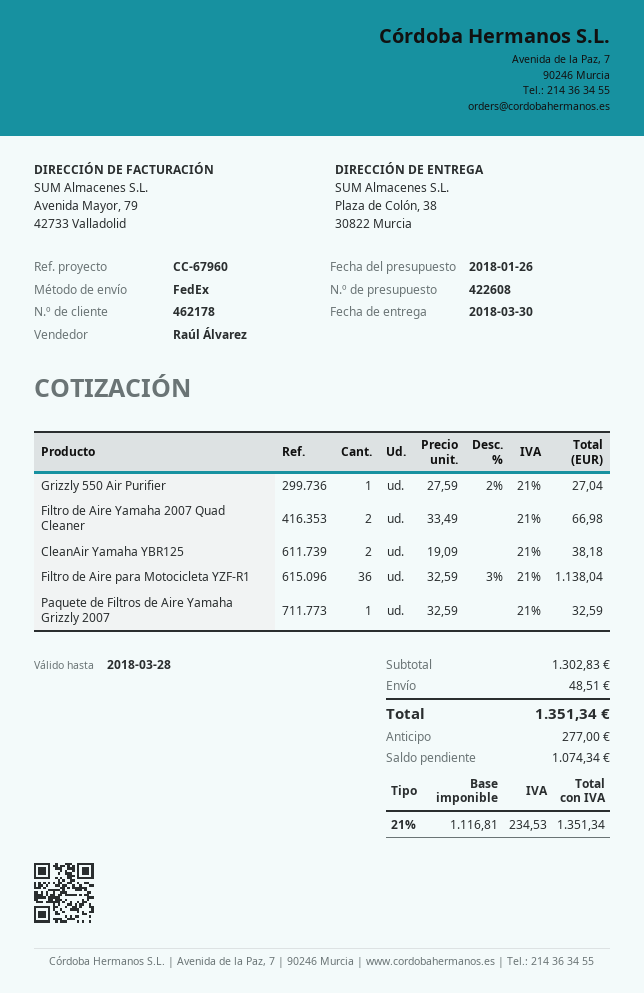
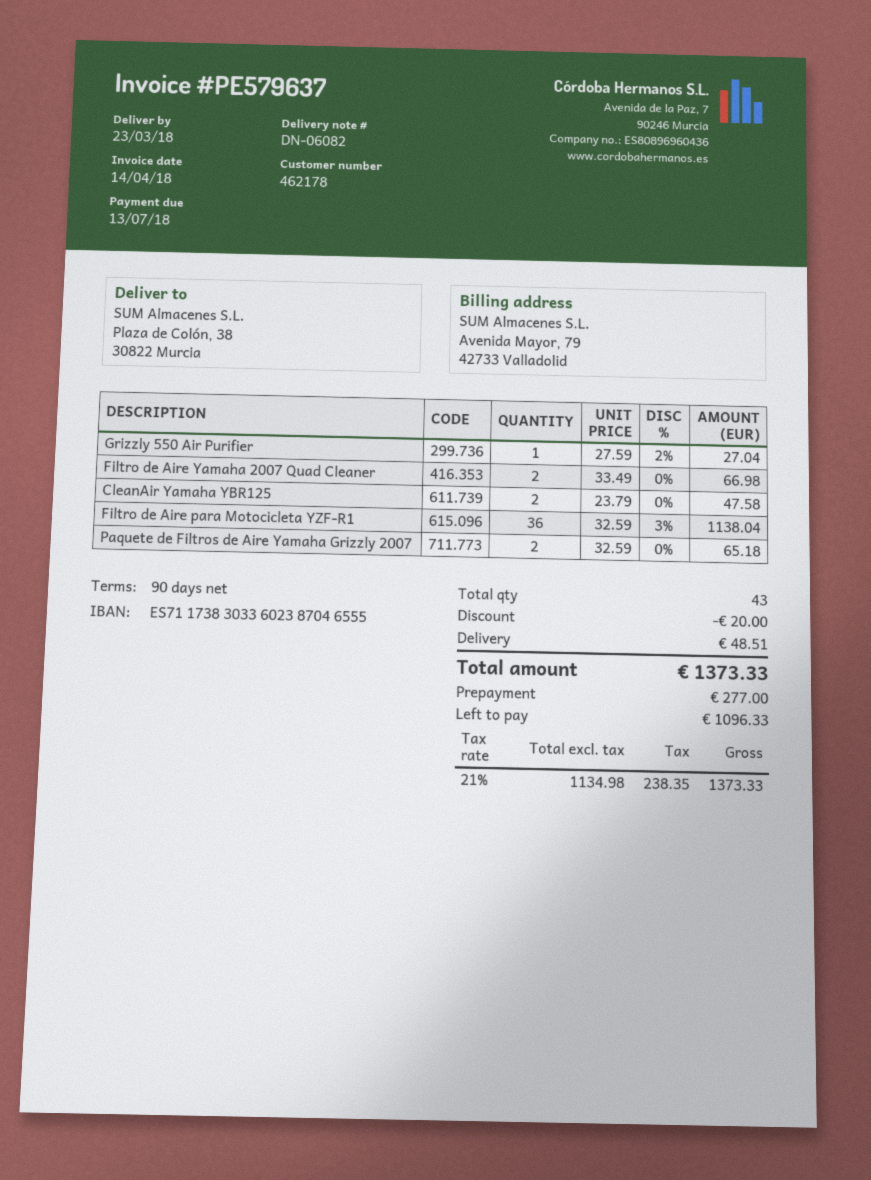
delivery date: 2018-03-30 -> 2018-03-23
CleanAir Yamaha YBR125: 2 x 19.09 = 38.18 -> 2 x 23.79 = 47.58
Paquete de Filtros de Aire Yamaha Grizzly 2007: 1 x 32.59 = 32.59 -> 2 x 32.59 = 65.18
discount: none -> 20.00
net: 1116.81 -> 1134.98
tax: 21% = 234.53 -> 21% = 238.35
total: 1351.34 -> 1373.33
balance: 1074.34 -> 1096.33

